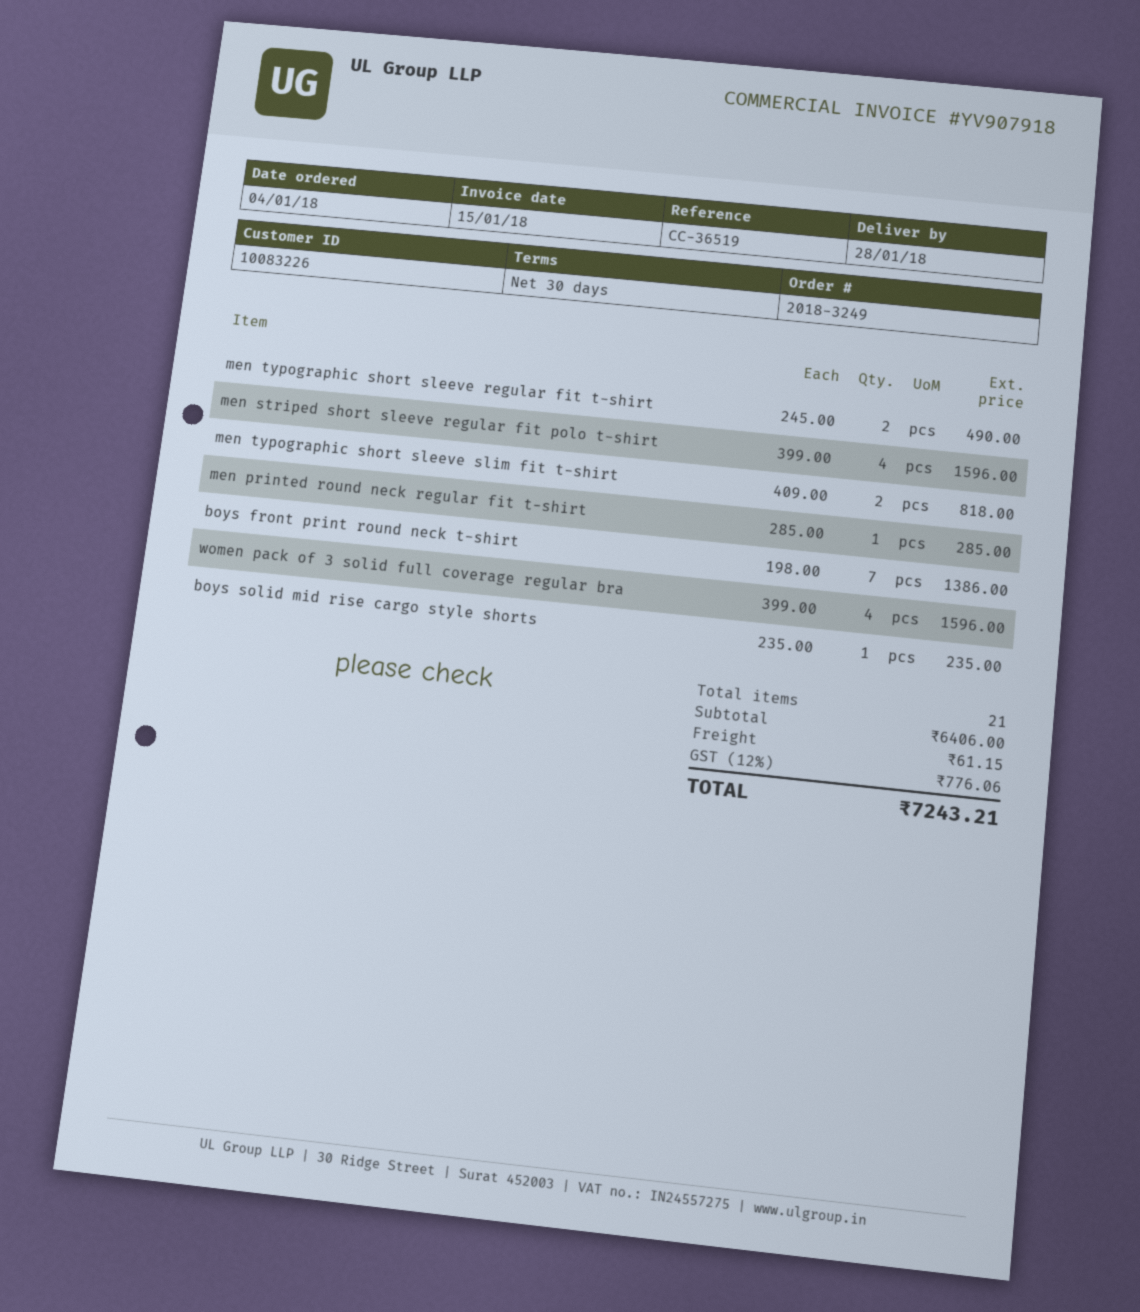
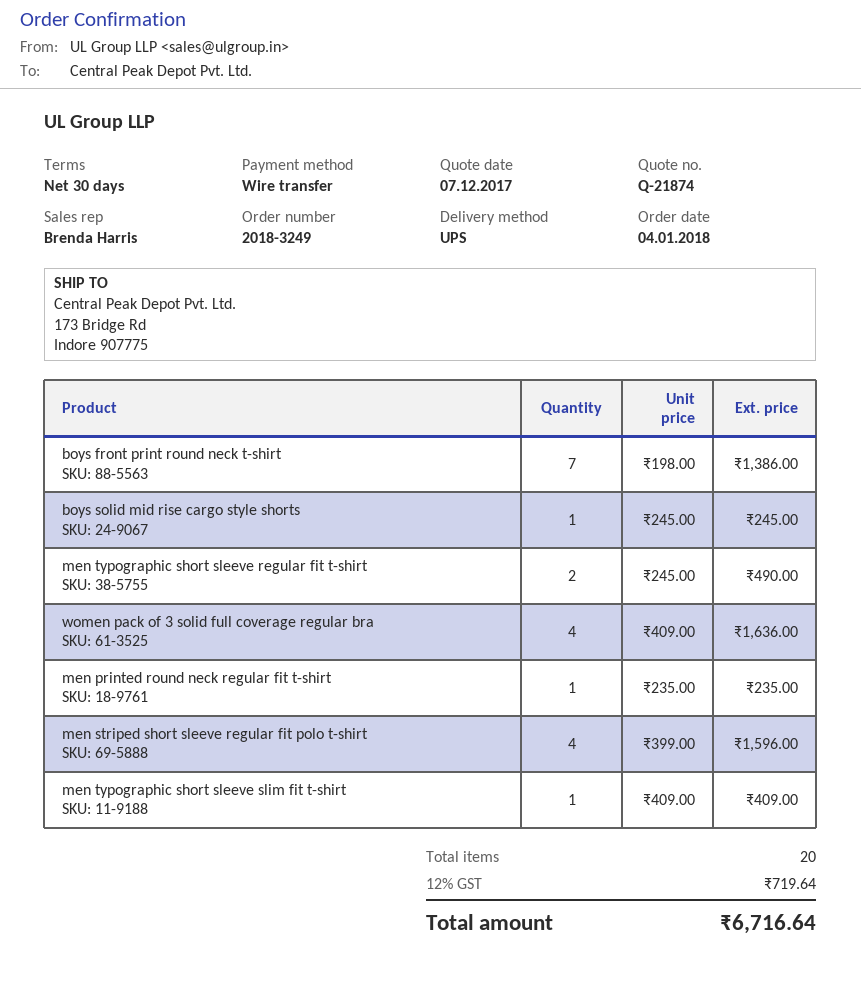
men typographic short sleeve slim fit t-shirt: 2 x 409.00 = 818.00 -> 1 x 409.00 = 409.00
men printed round neck regular fit t-shirt: 1 x 285.00 = 285.00 -> 1 x 235.00 = 235.00
women pack of 3 solid full coverage regular bra: 4 x 399.00 = 1596.00 -> 4 x 409.00 = 1636.00
boys solid mid rise cargo style shorts: 1 x 235.00 = 235.00 -> 1 x 245.00 = 245.00
total quantity: 21 -> 20
shipping: 61.15 -> none
tax: 12% = 776.06 -> 12% = 719.64
total: 7243.21 -> 6716.64

